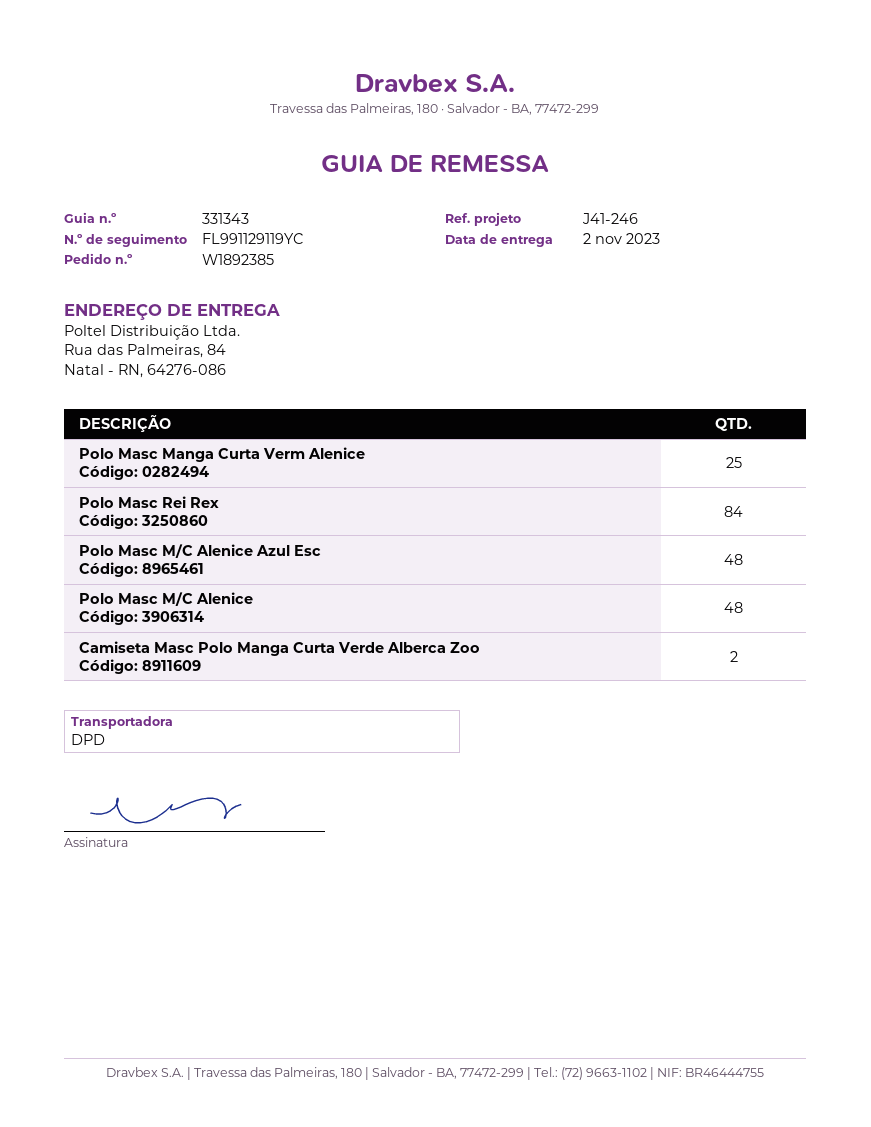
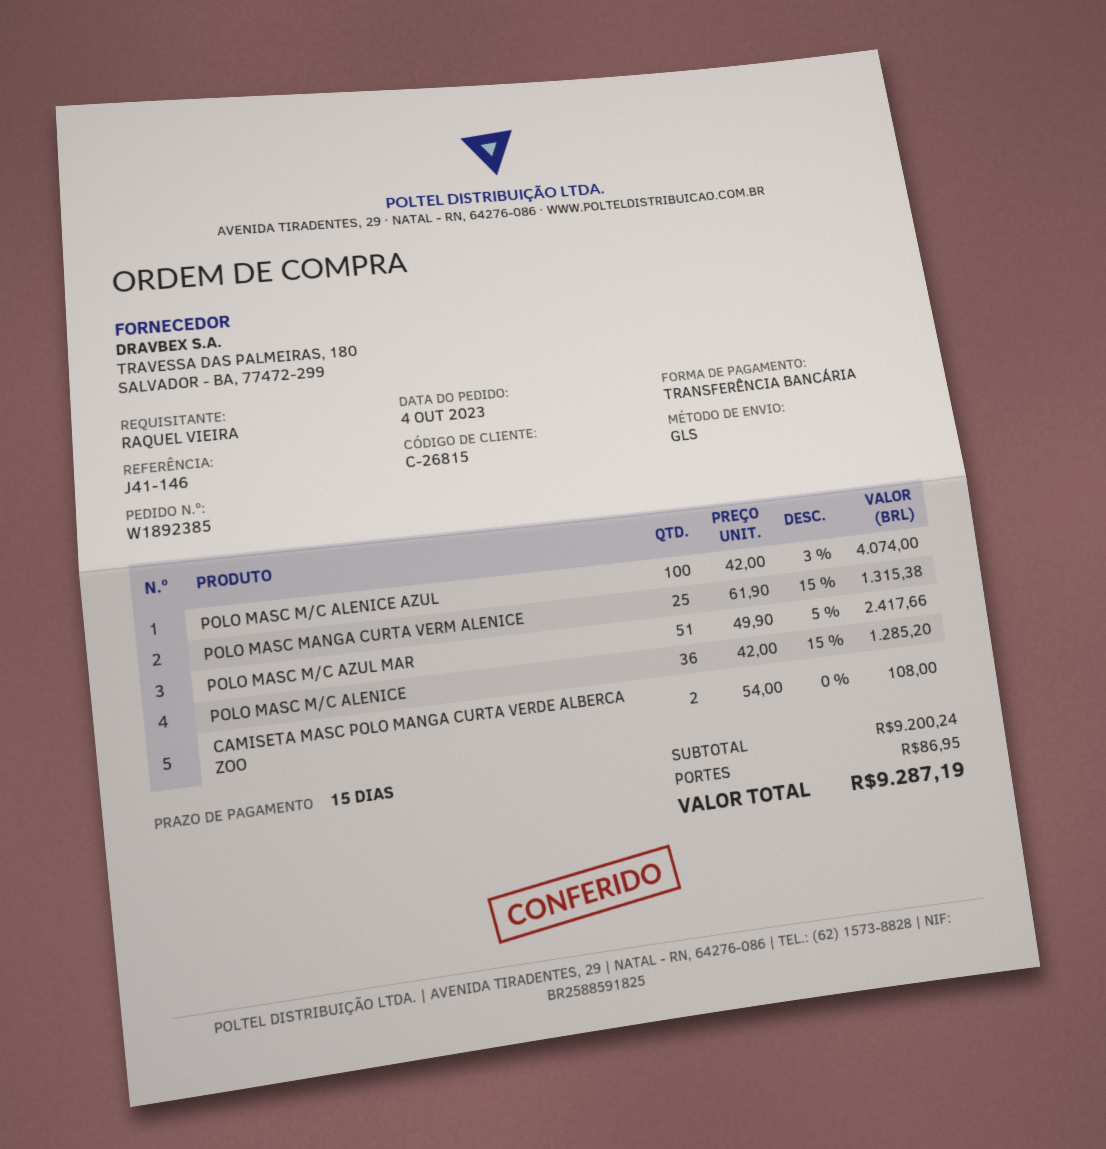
reference: J41-246 -> J41-146
shipping method: DPD -> GLS
Polo Masc Rei Rex: 84 -> none
Polo Masc M/C Alenice Azul Esc: 48 -> none
Polo Masc M/C Alenice: 48 -> 36
POLO MASC M/C ALENICE AZUL: none -> 100
POLO MASC M/C AZUL MAR: none -> 51

